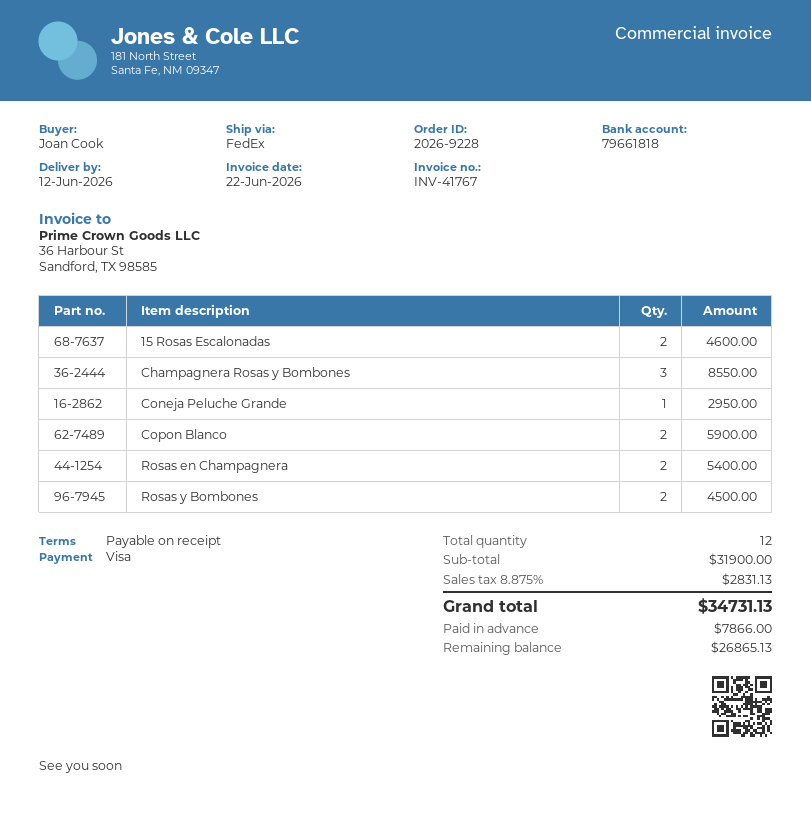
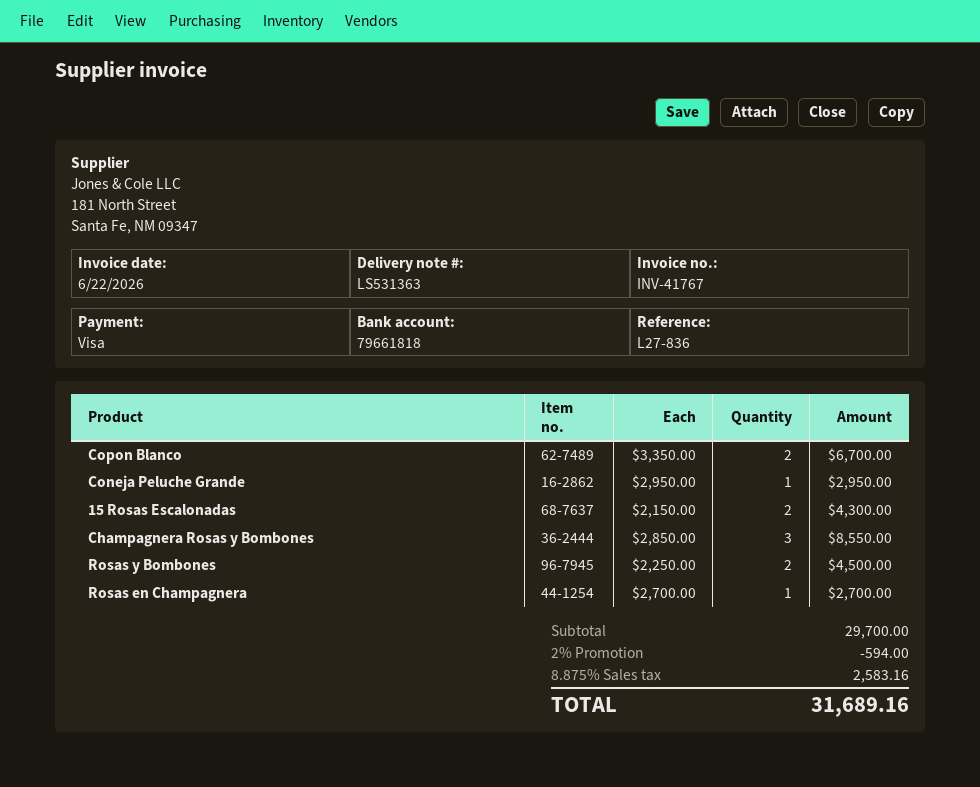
15 Rosas Escalonadas: 2 for 4600.00 -> 2 for 4300.00
Copon Blanco: 2 for 5900.00 -> 2 for 6700.00
Rosas en Champagnera: 2 for 5400.00 -> 1 for 2700.00
subtotal: 31900.00 -> 29700.00
discount: none -> 2% = 594.00
tax: 8.875% = 2831.13 -> 8.875% = 2583.16
total: 34731.13 -> 31689.16

